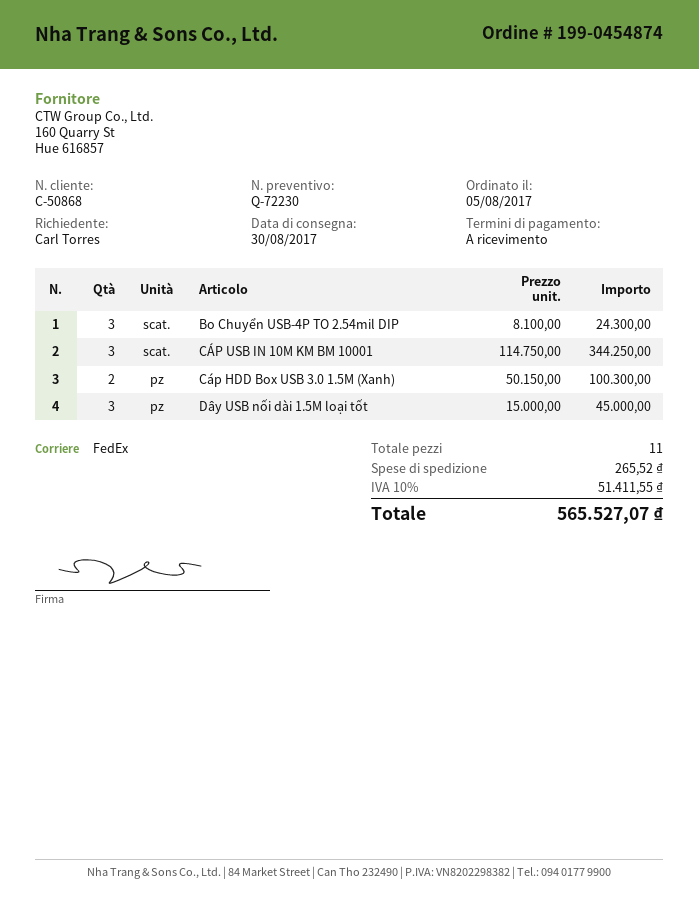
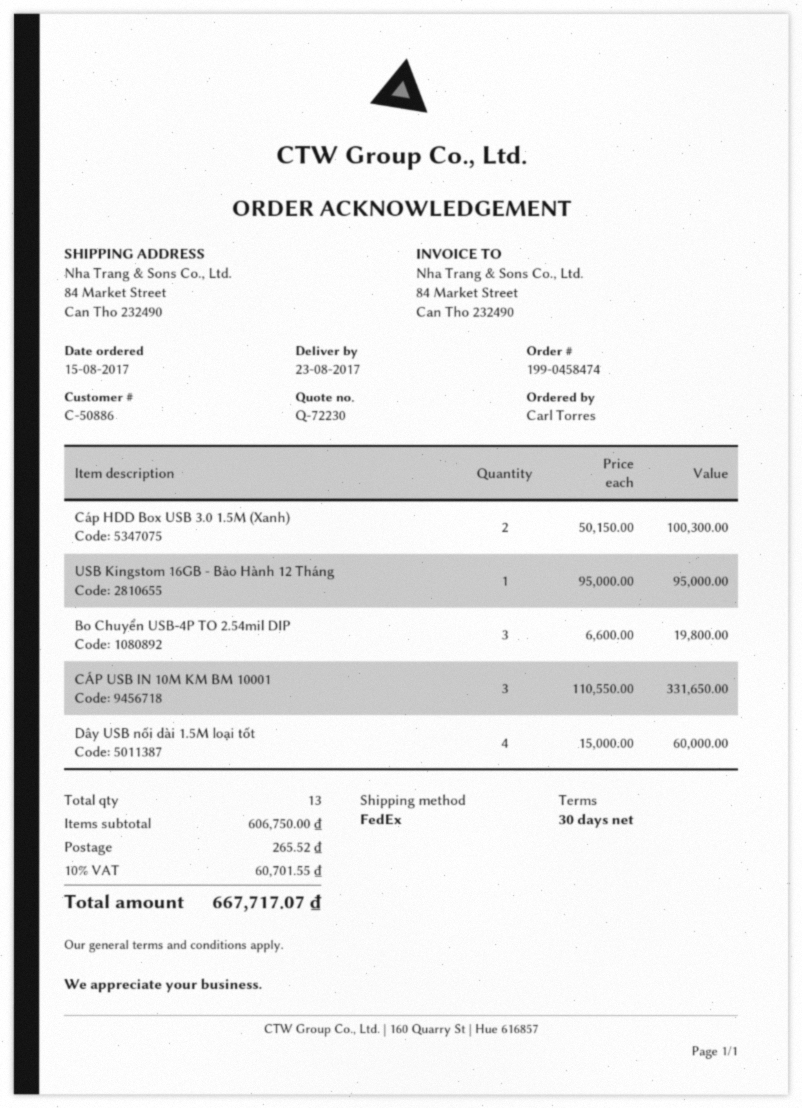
order number: 199-0454874 -> 199-0458474
order date: 2017-08-05 -> 2017-08-15
delivery date: 2017-08-30 -> 2017-08-23
payment terms: on receipt -> 30 days
customer number: C-50868 -> C-50886
Bo Chuyển USB-4P TO 2.54mil DIP: 3 x 8100.00 = 24300.00 -> 3 x 6600.00 = 19800.00
CÁP USB IN 10M KM BM 10001: 3 x 114750.00 = 344250.00 -> 3 x 110550.00 = 331650.00
Dây USB nối dài 1.5M loại tốt: 3 x 15000.00 = 45000.00 -> 4 x 15000.00 = 60000.00
USB Kingstom 16GB - Bảo Hành 12 Tháng: none -> 1 x 95000.00 = 95000.00
total quantity: 11 -> 13
tax: 10% = 51411.55 -> 10% = 60701.55
total: 565527.07 -> 667717.07

